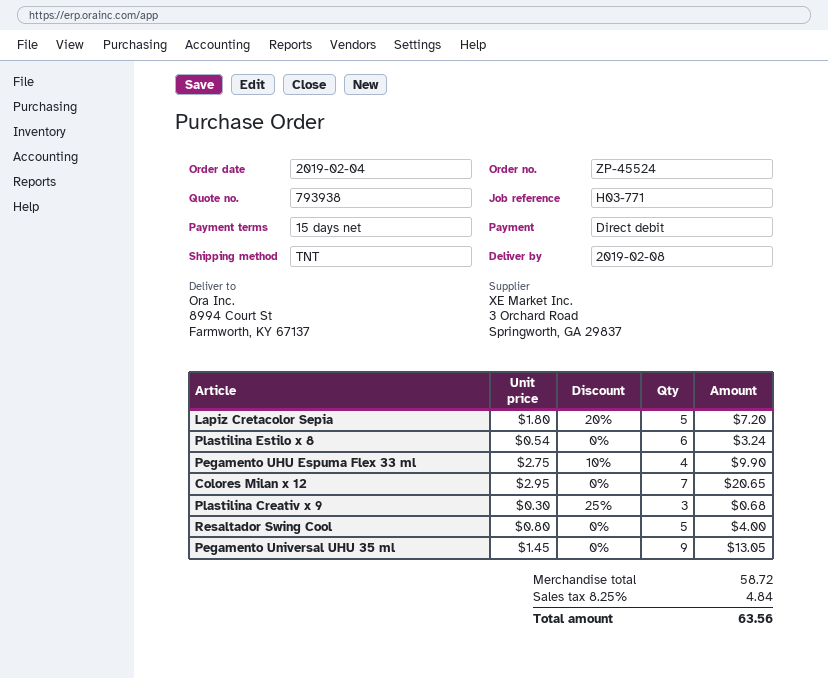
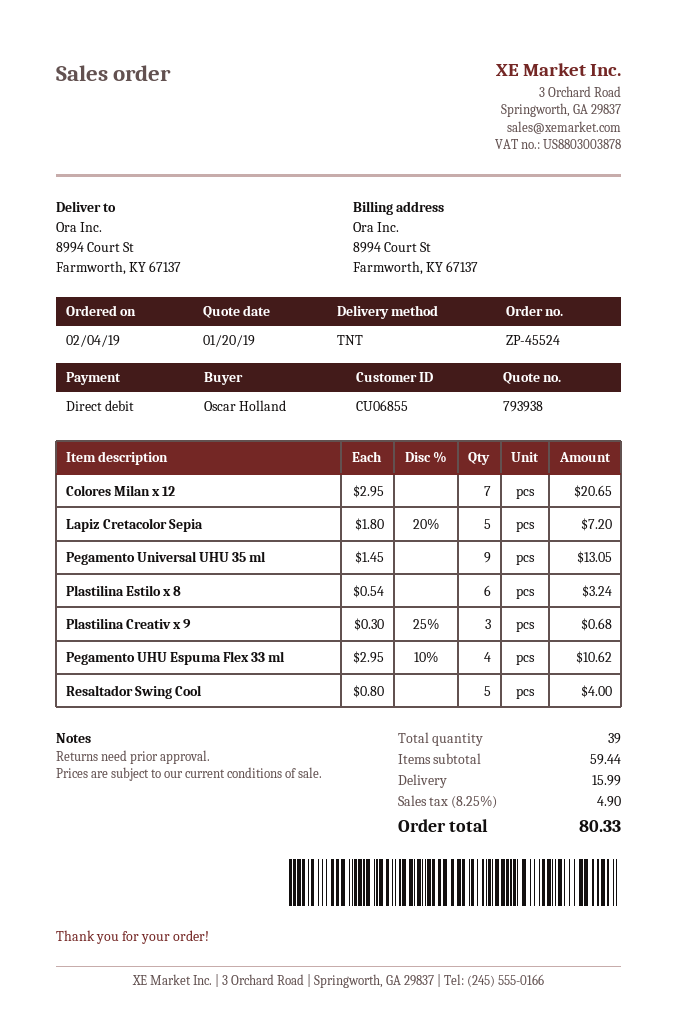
Pegamento UHU Espuma Flex 33 ml: 4 x 2.75 - 10% = 9.90 -> 4 x 2.95 - 10% = 10.62
subtotal: 58.72 -> 59.44
shipping: none -> 15.99
tax: 8.25% = 4.84 -> 8.25% = 4.90
total: 63.56 -> 80.33

